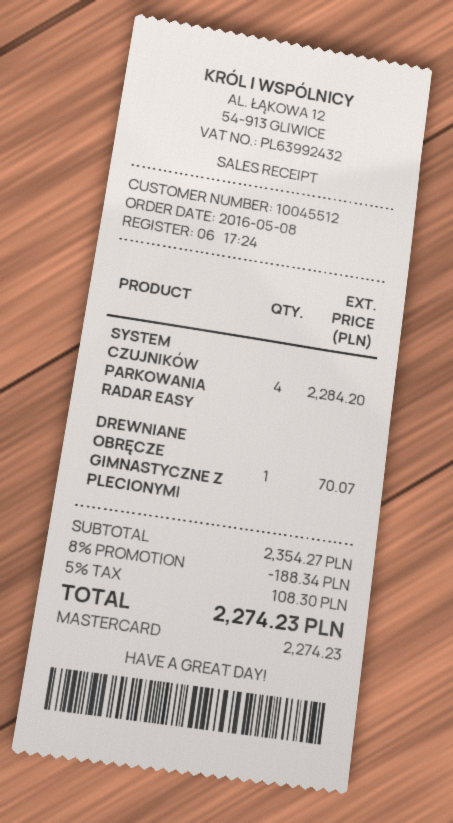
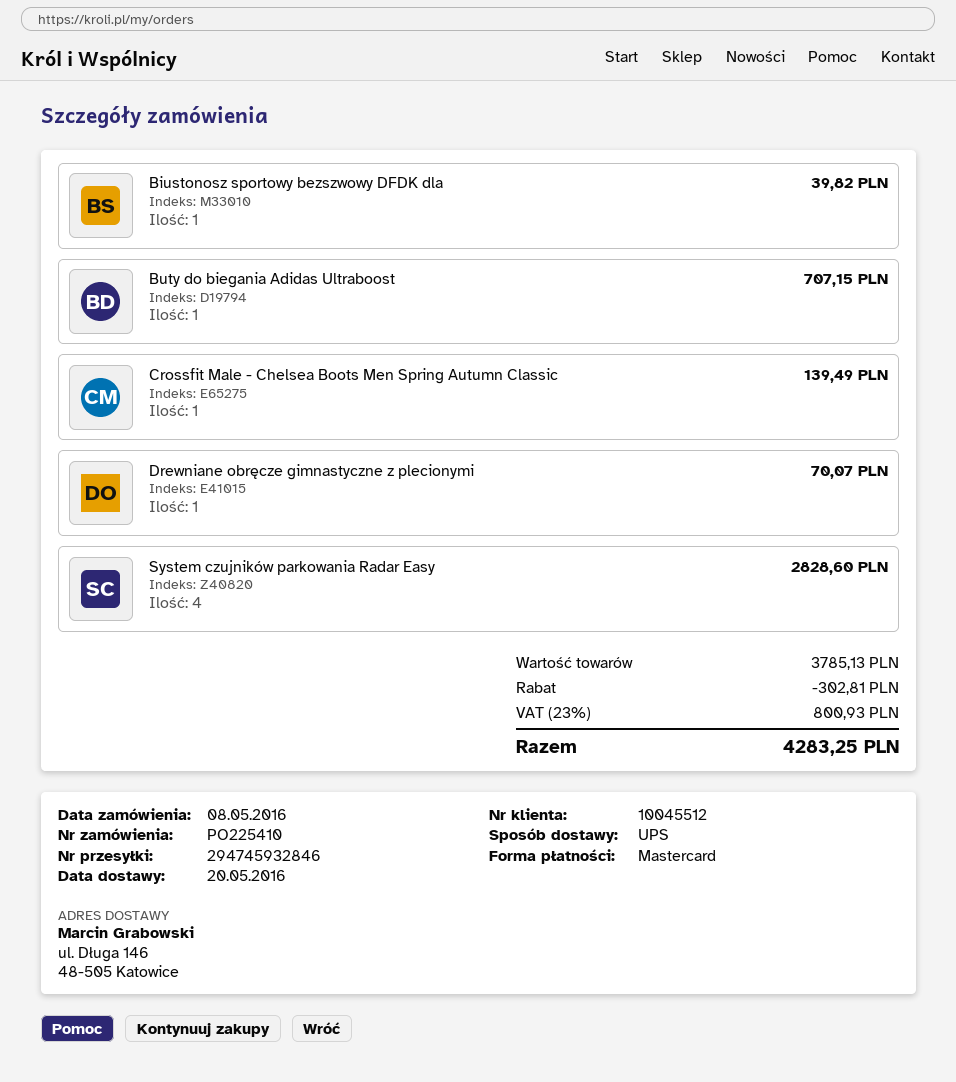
SYSTEM CZUJNIKÓW PARKOWANIA RADAR EASY: 4 for 2284.20 -> 4 for 2828.60
Biustonosz sportowy bezszwowy DFDK dla: none -> 1 for 39.82
Buty do biegania Adidas Ultraboost: none -> 1 for 707.15
Crossfit Male - Chelsea Boots Men Spring Autumn Classic: none -> 1 for 139.49
subtotal: 2354.27 -> 3785.13
discount: 188.34 -> 302.81
tax: 5% = 108.30 -> 23% = 800.93
total: 2274.23 -> 4283.25

